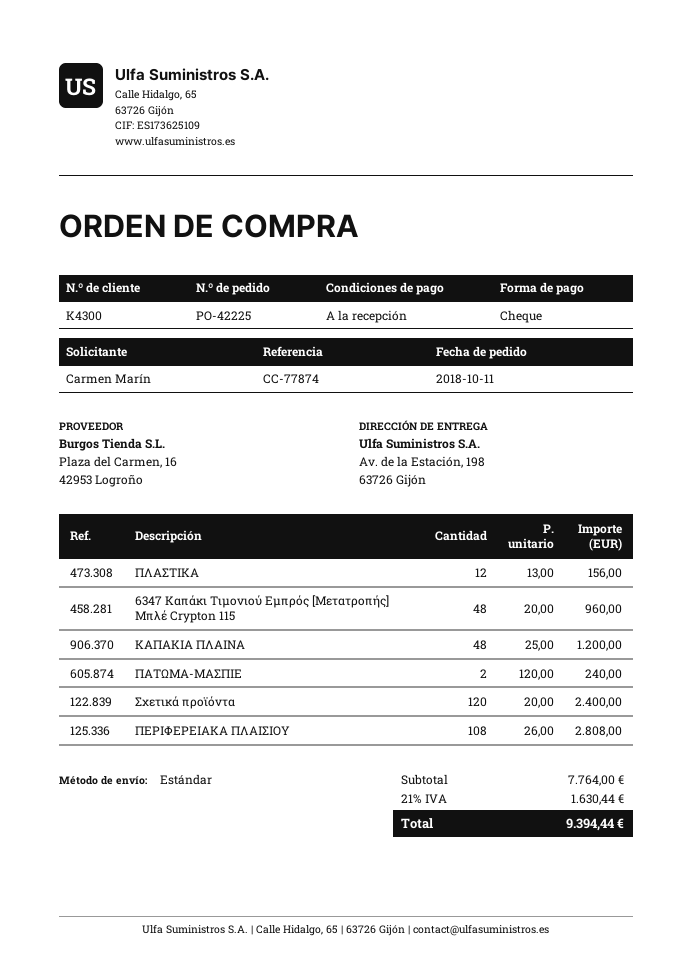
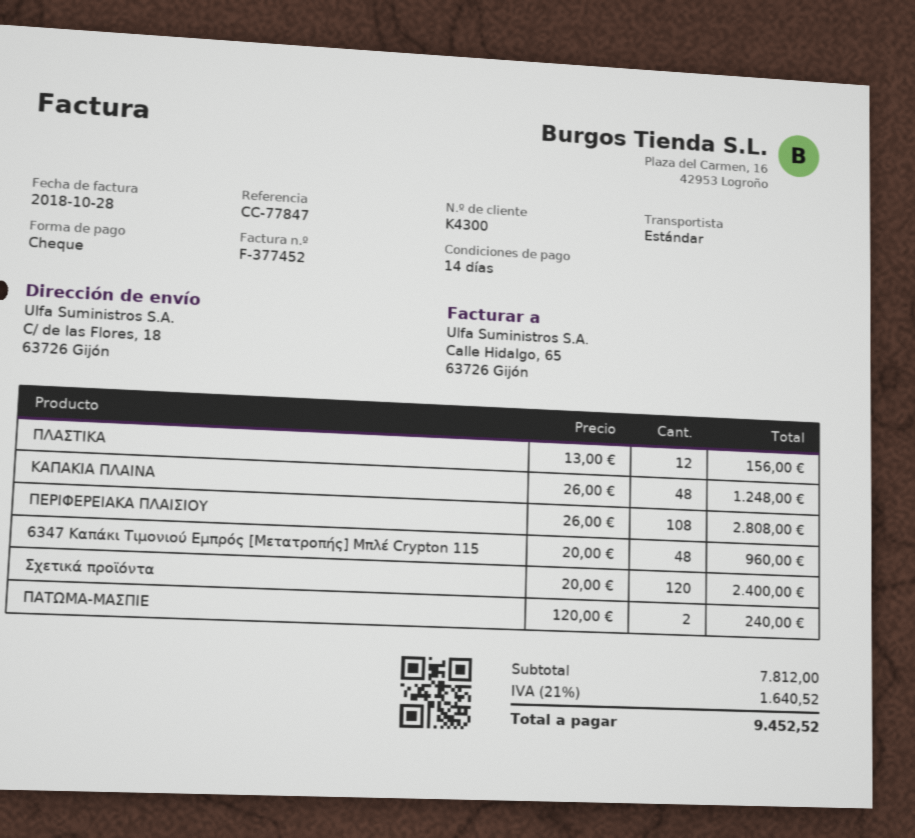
payment terms: on receipt -> 14 days
reference: CC-77874 -> CC-77847
ship to: Av. de la Estación, 198, 63726 Gijón -> C/ de las Flores, 18, 63726 Gijón
ΚΑΠΑΚΙΑ ΠΛΑΙΝΑ: 48 x 25.00 = 1200.00 -> 48 x 26.00 = 1248.00
subtotal: 7764.00 -> 7812.00
tax: 21% = 1630.44 -> 21% = 1640.52
total: 9394.44 -> 9452.52

